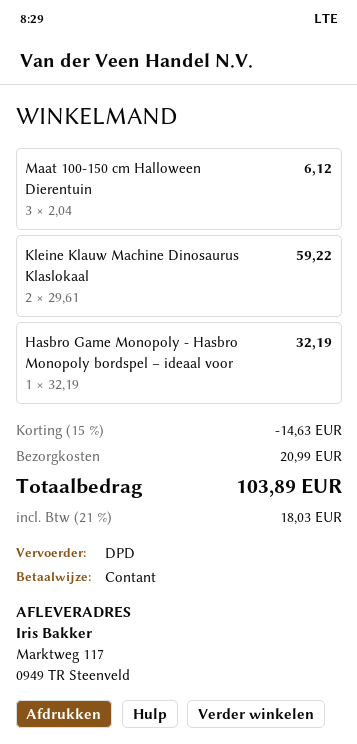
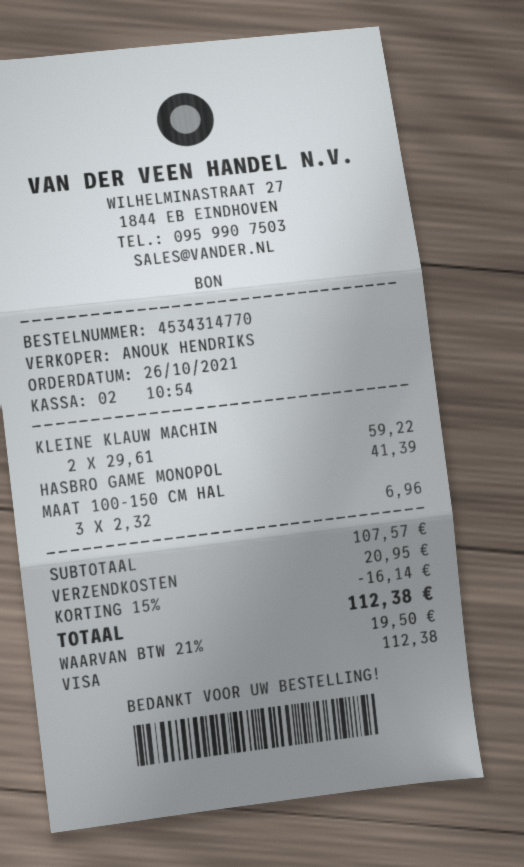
payment method: cash -> Visa
Maat 100-150 cm Halloween Dierentuin: 3 x 2.04 = 6.12 -> 3 x 2.32 = 6.96
Hasbro Game Monopoly - Hasbro Monopoly bordspel – ideaal voor: 1 x 32.19 = 32.19 -> 1 x 41.39 = 41.39
discount: 15% = 14.63 -> 15% = 16.14
shipping: 20.99 -> 20.95
tax: 21% = 18.03 -> 21% = 19.50
total: 103.89 -> 112.38

